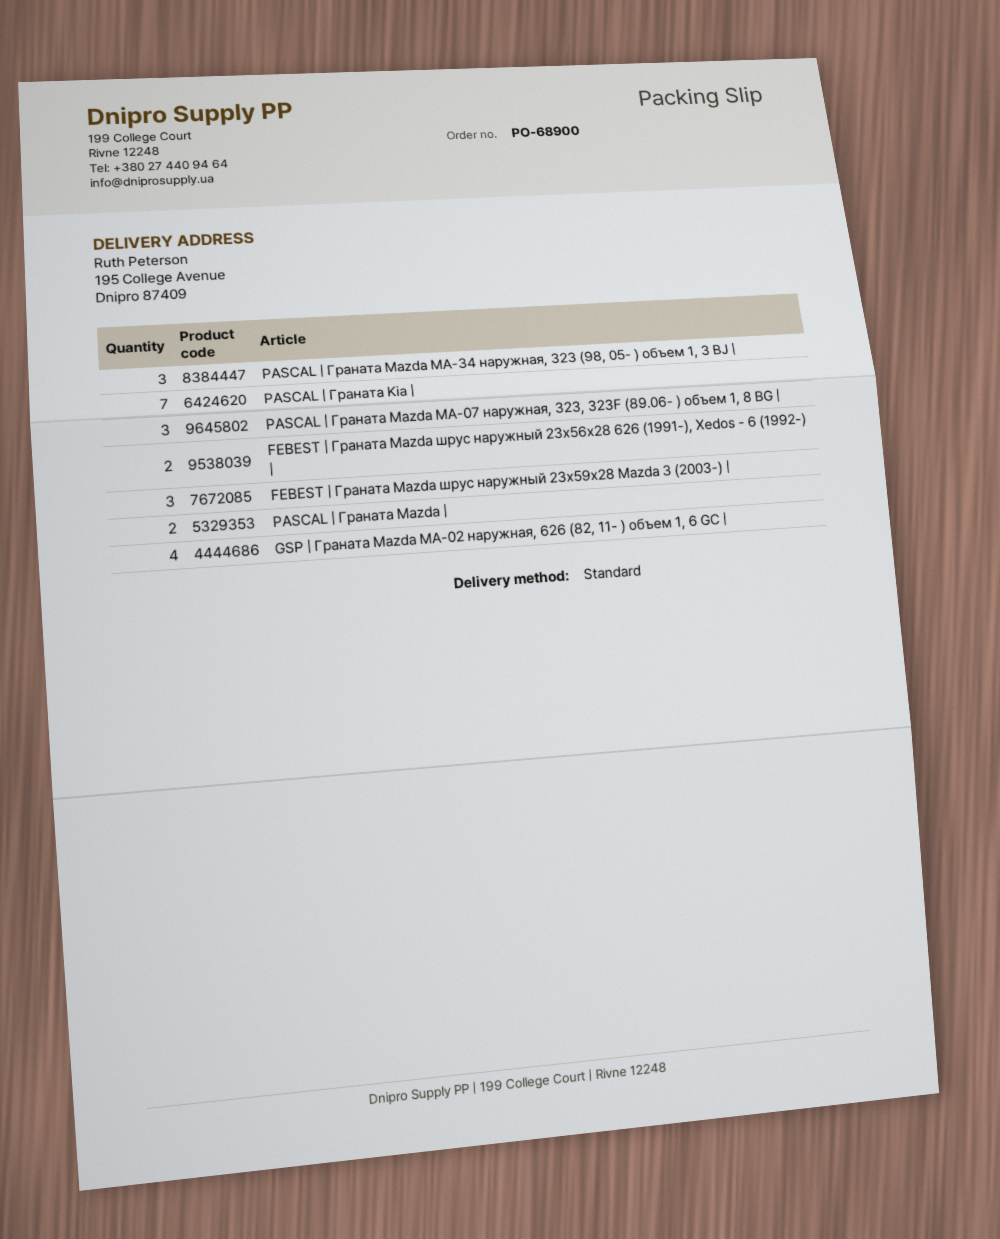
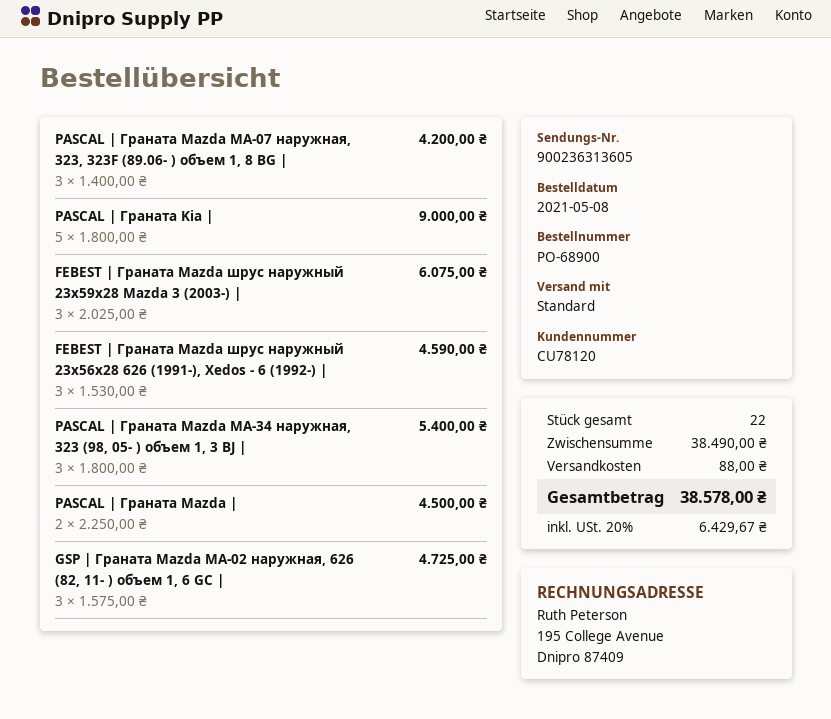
PASCAL | Граната Kia |: 7 -> 5
FEBEST | Граната Mazda шрус наружный 23x56x28 626 (1991-), Xedos - 6 (1992-) |: 2 -> 3
GSP | Граната Mazda MA-02 наружная, 626 (82, 11- ) объем 1, 6 GC |: 4 -> 3

